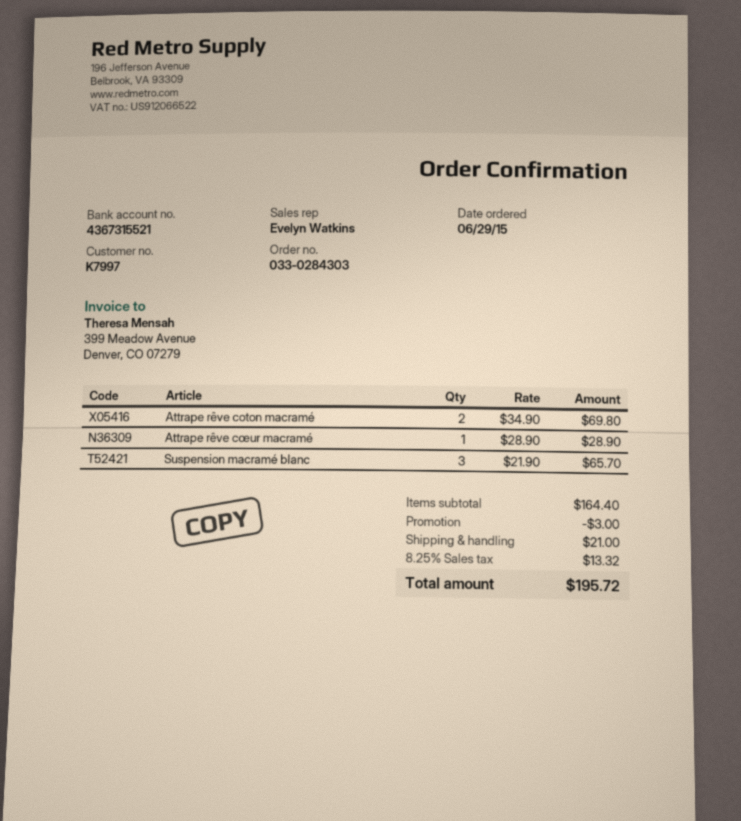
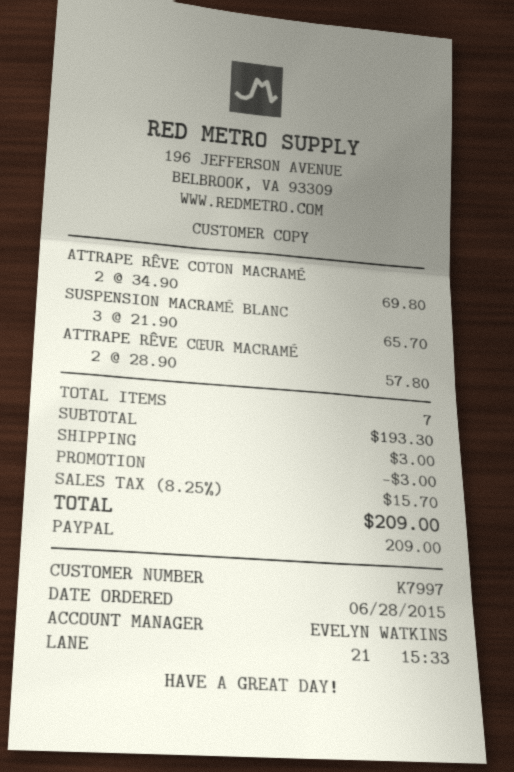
order date: 2015-06-29 -> 2015-06-28
Attrape rêve cœur macramé: 1 x 28.90 = 28.90 -> 2 x 28.90 = 57.80
subtotal: 164.40 -> 193.30
shipping: 21.00 -> 3.00
tax: 8.25% = 13.32 -> 8.25% = 15.70
total: 195.72 -> 209.00

